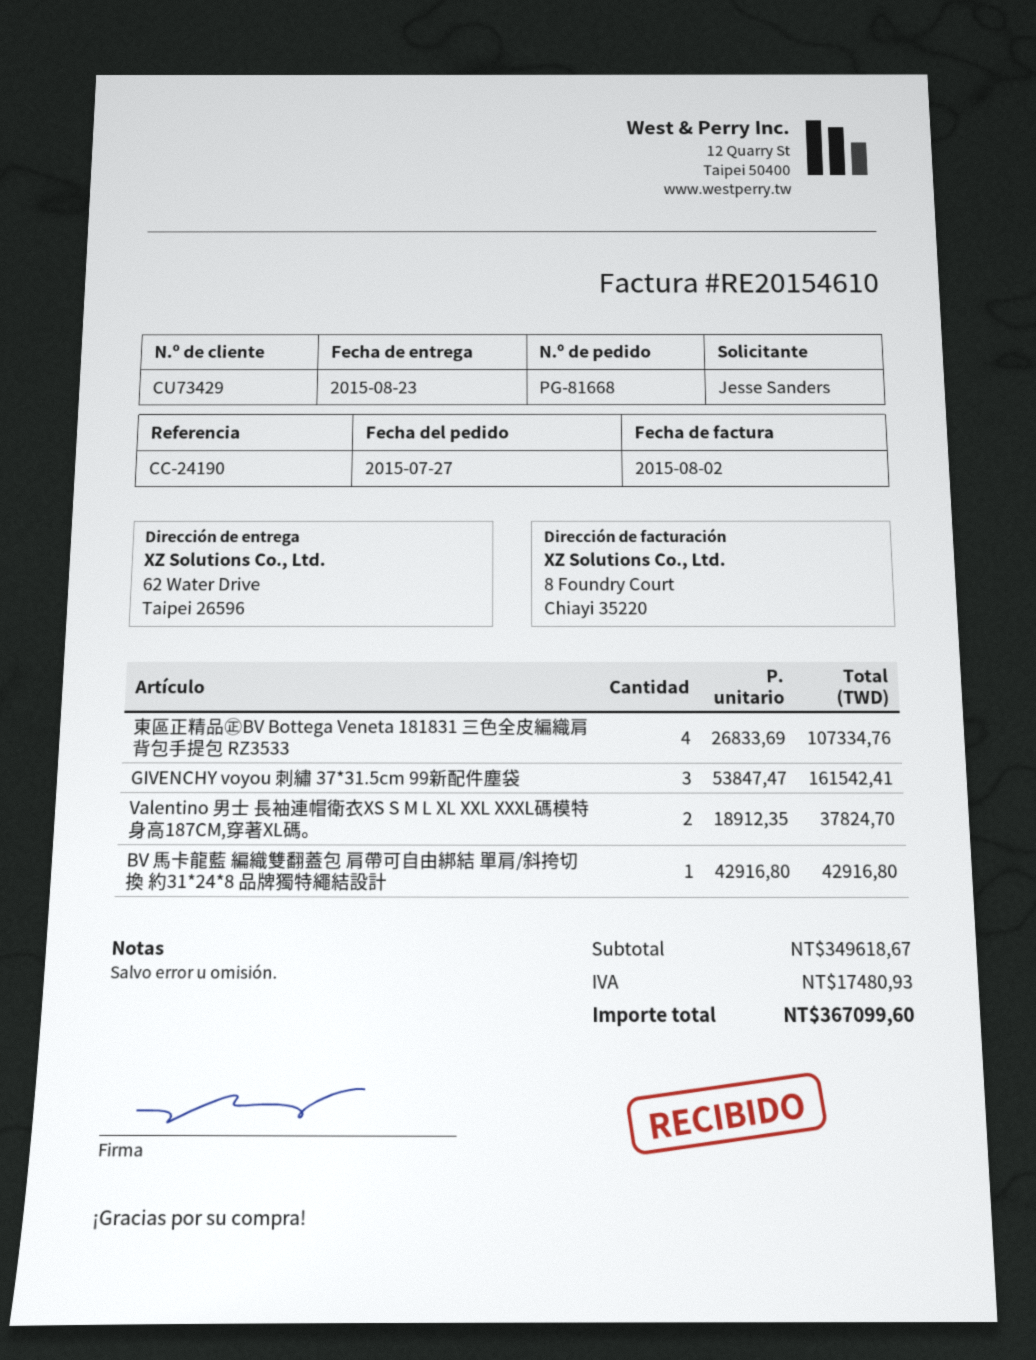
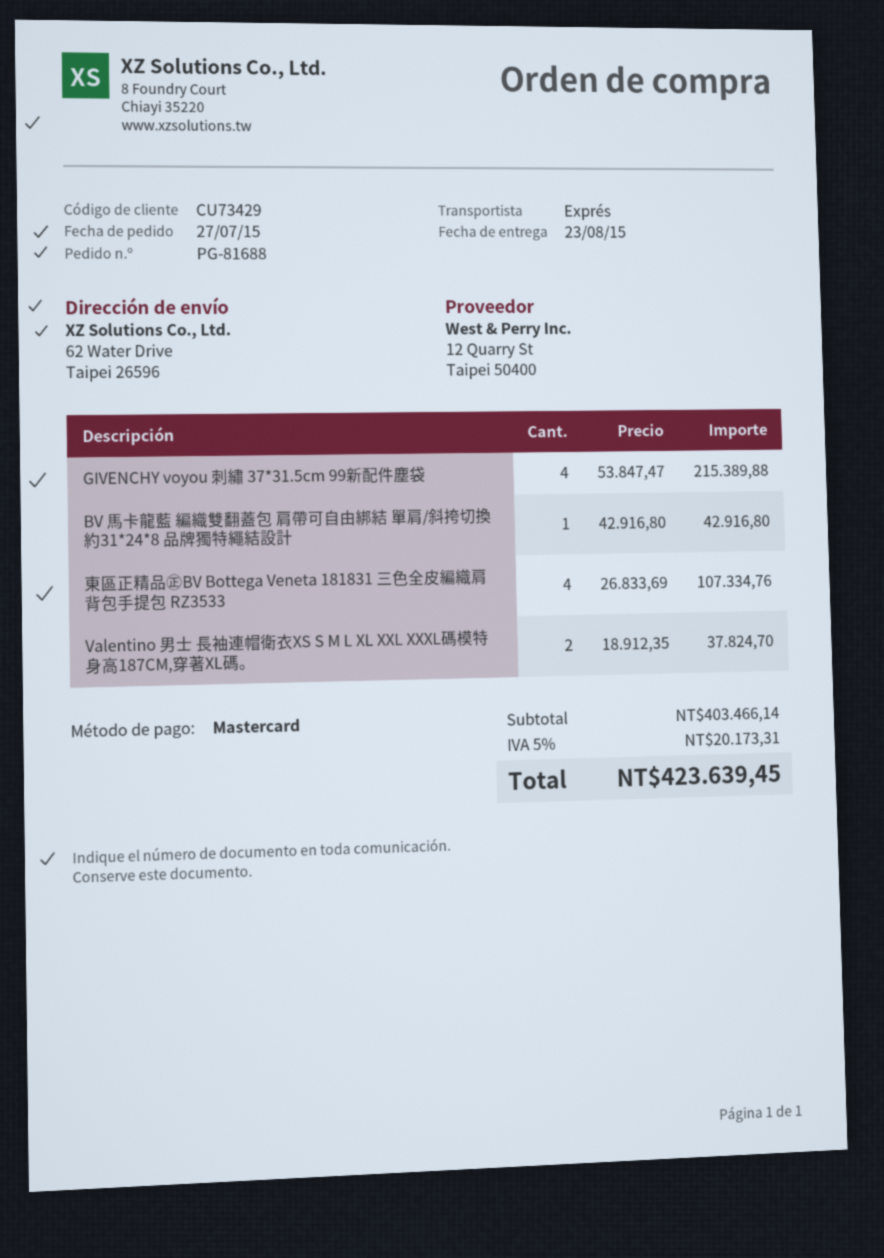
order number: PG-81668 -> PG-81688
GIVENCHY voyou 刺繡 37*31.5cm 99新配件塵袋: 3 x 53847.47 = 161542.41 -> 4 x 53847.47 = 215389.88
subtotal: 349618.67 -> 403466.14
tax: 17480.93 -> 20173.31
total: 367099.60 -> 423639.45

